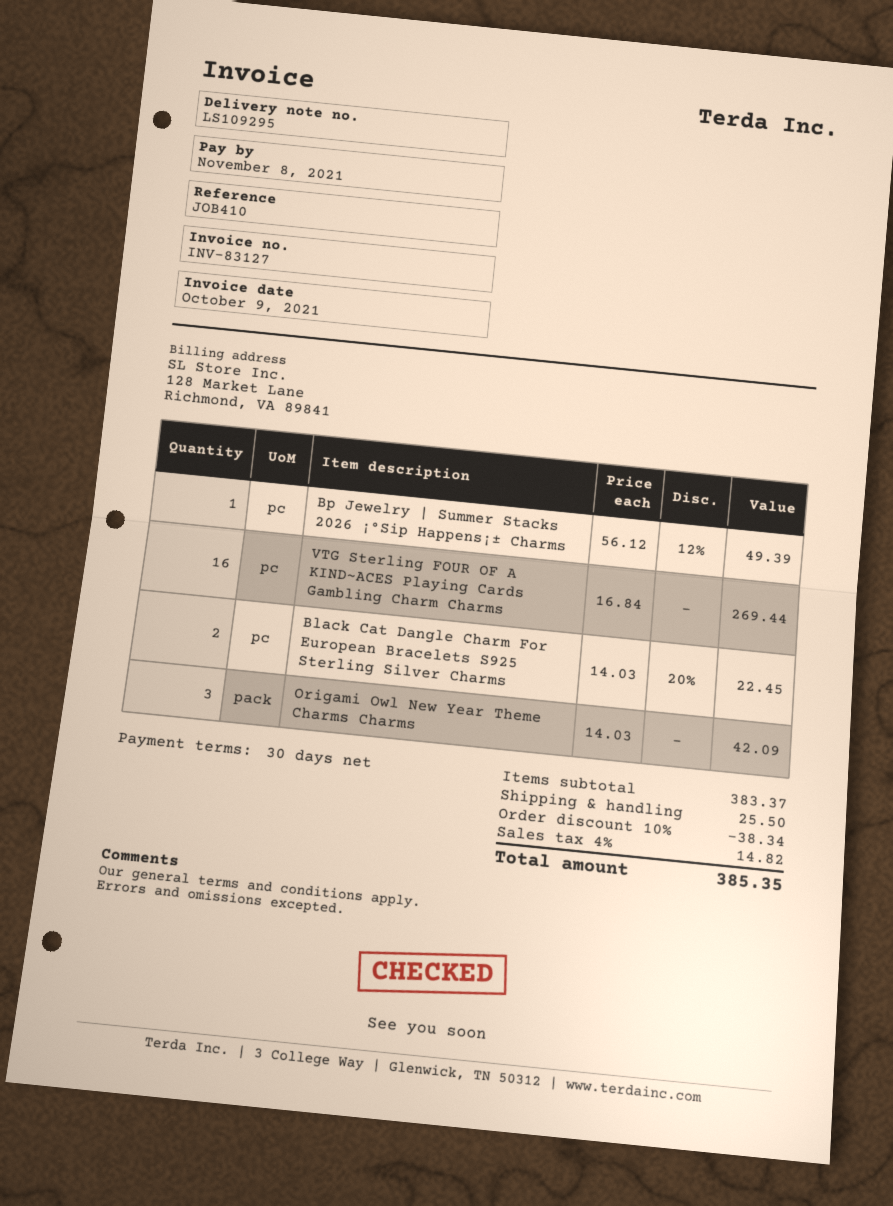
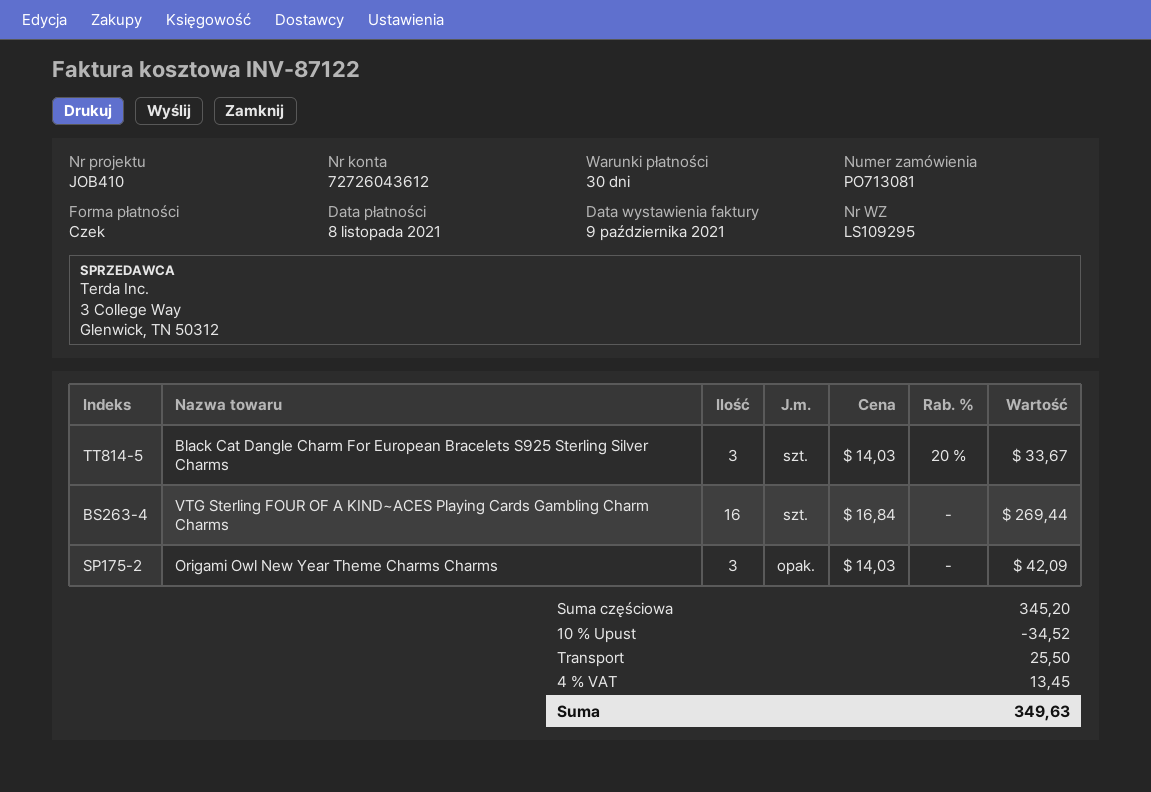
invoice number: INV-83127 -> INV-87122
Bp Jewelry | Summer Stacks 2026 ¡°Sip Happens¡± Charms: 1 x 56.12 - 12% = 49.39 -> none
Black Cat Dangle Charm For European Bracelets S925 Sterling Silver Charms: 2 x 14.03 - 20% = 22.45 -> 3 x 14.03 - 20% = 33.67
subtotal: 383.37 -> 345.20
discount: 10% = 38.34 -> 10% = 34.52
tax: 4% = 14.82 -> 4% = 13.45
total: 385.35 -> 349.63

